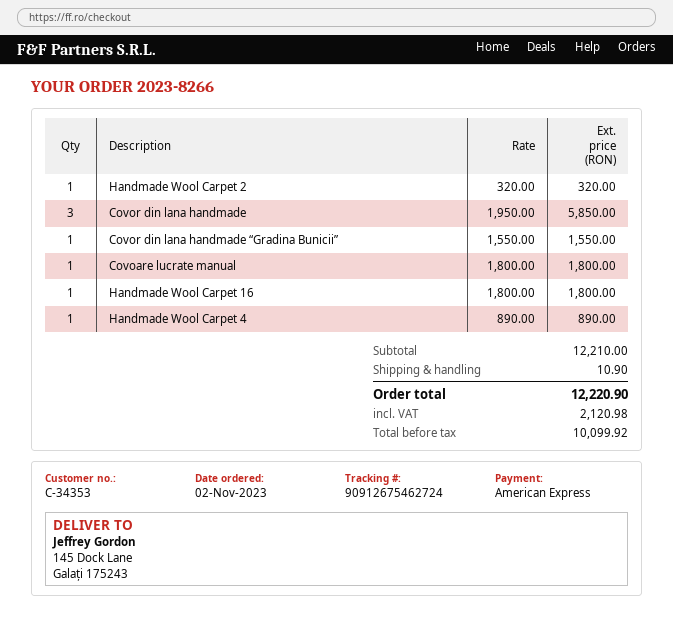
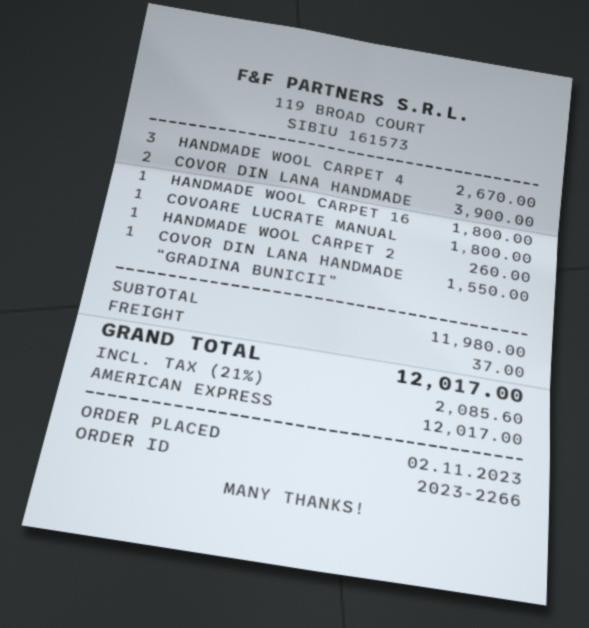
order number: 2023-8266 -> 2023-2266
Handmade Wool Carpet 2: 1 for 320.00 -> 1 for 260.00
Covor din lana handmade: 3 for 5850.00 -> 2 for 3900.00
Handmade Wool Carpet 4: 1 for 890.00 -> 3 for 2670.00
subtotal: 12210.00 -> 11980.00
shipping: 10.90 -> 37.00
tax: 2120.98 -> 2085.60
total: 12220.90 -> 12017.00

